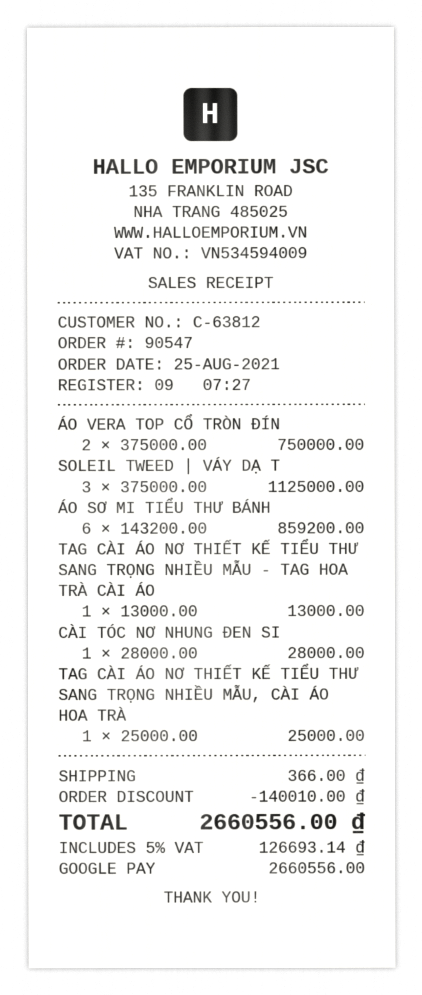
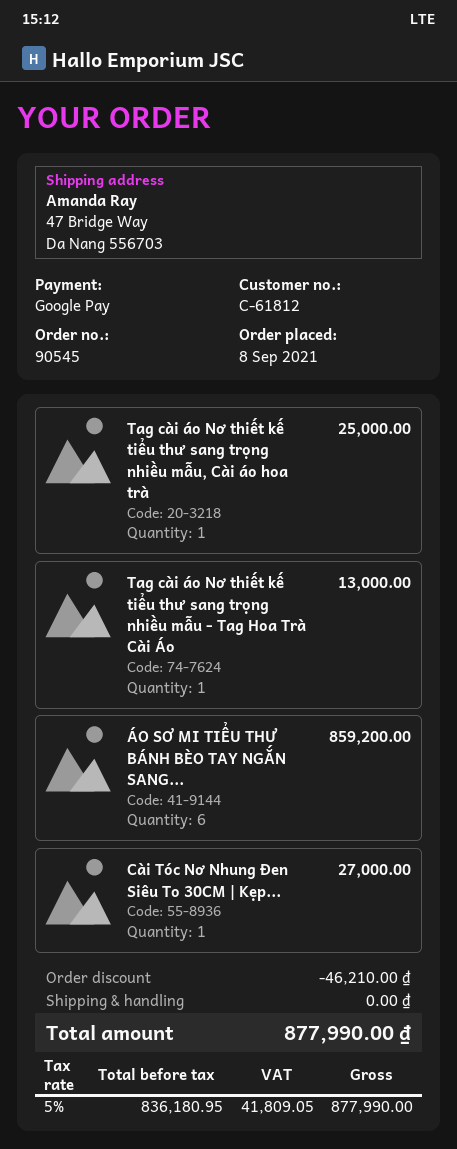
order number: 90547 -> 90545
order date: 2021-08-25 -> 2021-09-08
customer number: C-63812 -> C-61812
ÁO VERA TOP CỔ TRÒN ĐÍN: 2 for 750000.00 -> none
SOLEIL TWEED | VÁY DẠ T: 3 for 1125000.00 -> none
CÀI TÓC NƠ NHUNG ĐEN SI: 1 for 28000.00 -> 1 for 27000.00
discount: 140010.00 -> 46210.00
shipping: 366.00 -> 0.00
tax: 5% = 126693.14 -> 5% = 41809.05
total: 2660556.00 -> 877990.00

